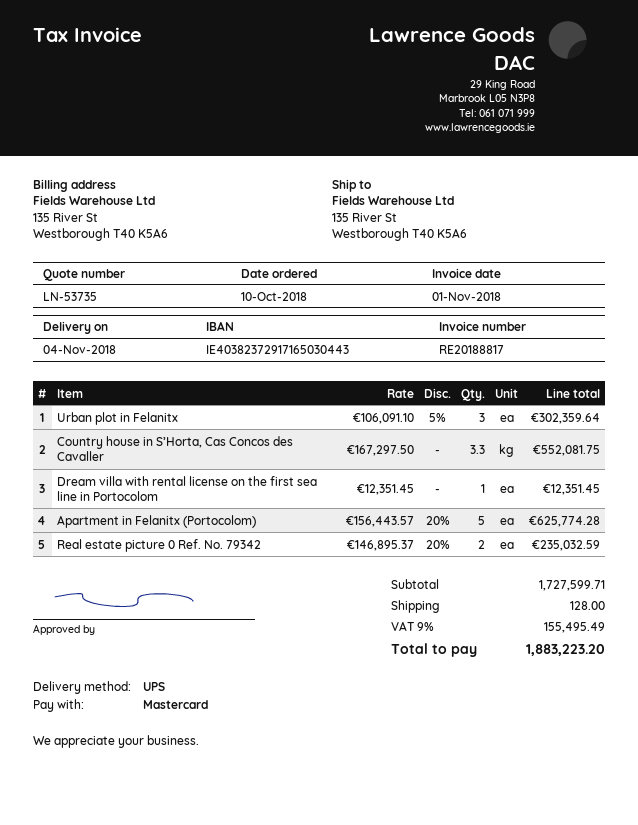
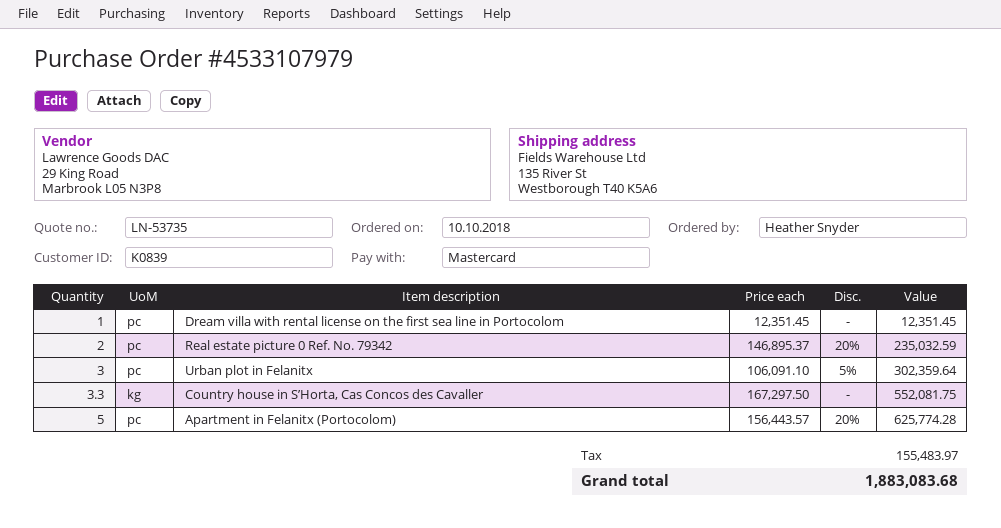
shipping: 128.00 -> none
tax: 155495.49 -> 155483.97
total: 1883223.20 -> 1883083.68

